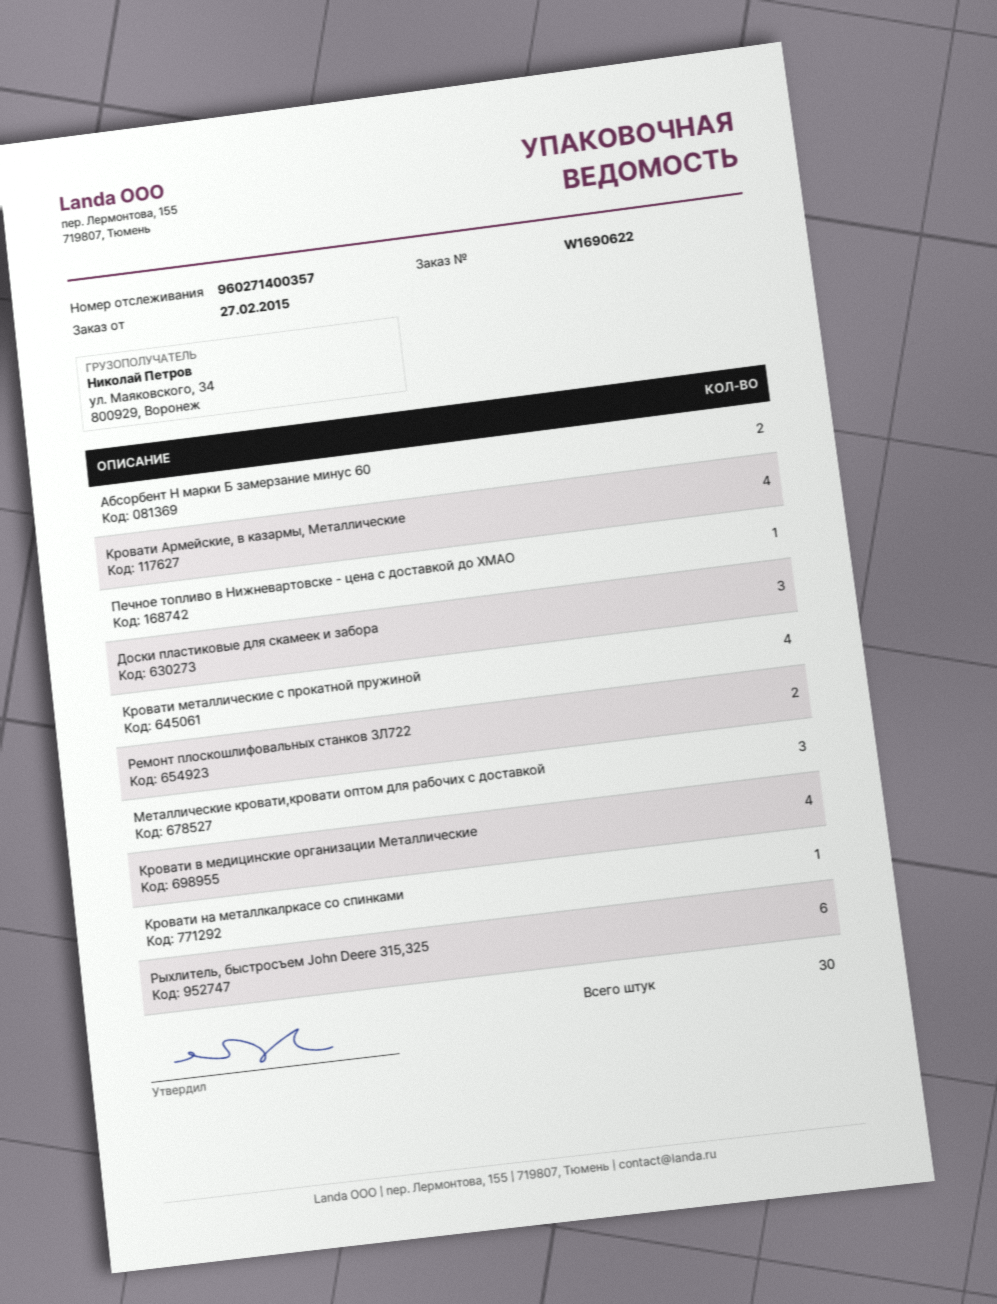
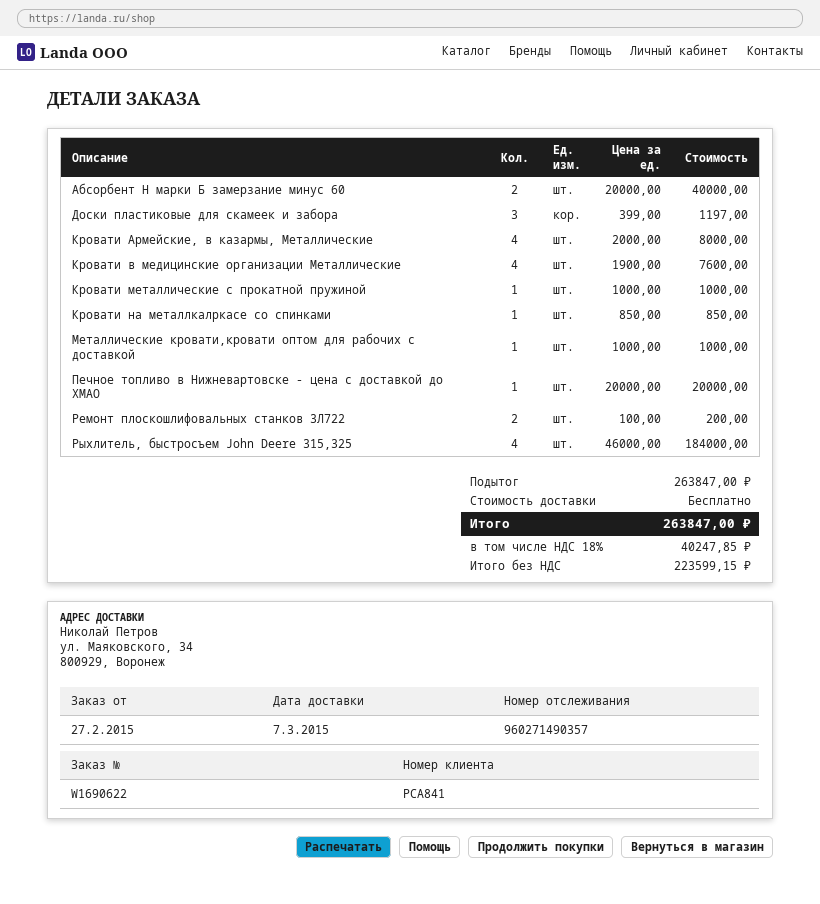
tracking number: 960271400357 -> 960271490357
Кровати металлические с прокатной пружиной: 4 -> 1
Металлические кровати,кровати оптом для рабочих с доставкой: 3 -> 1
Рыхлитель, быстросъем John Deere 315,325: 6 -> 4

